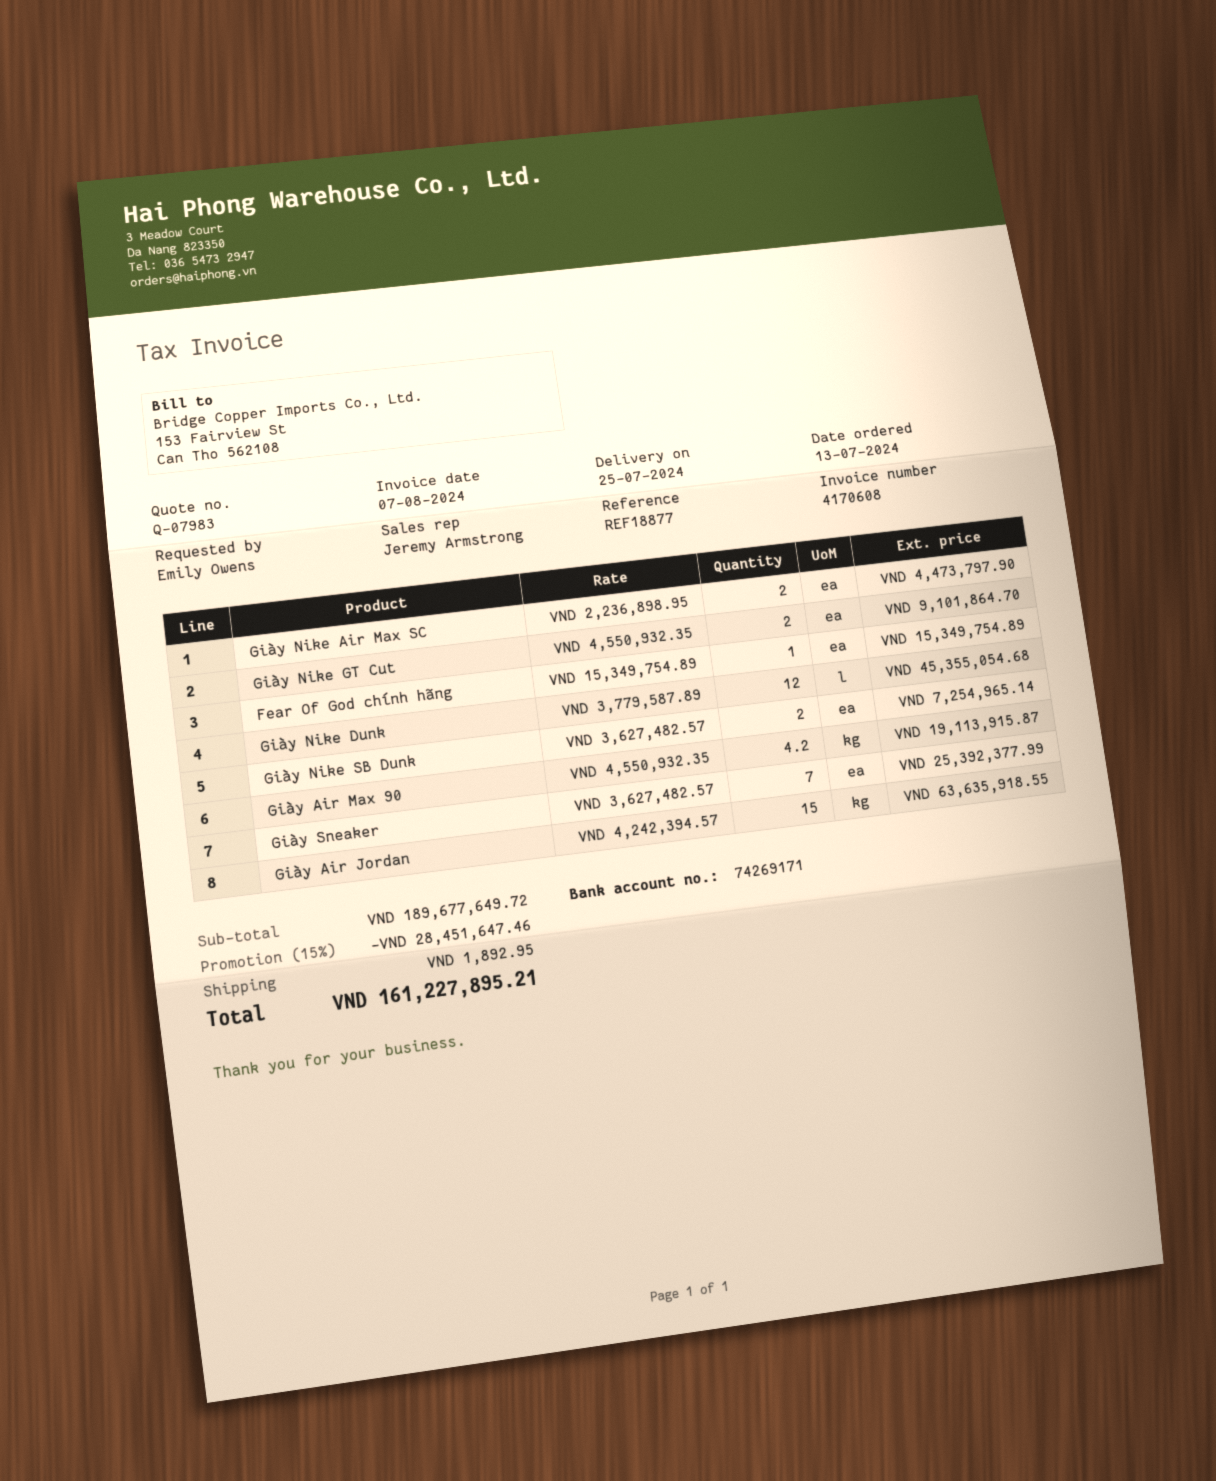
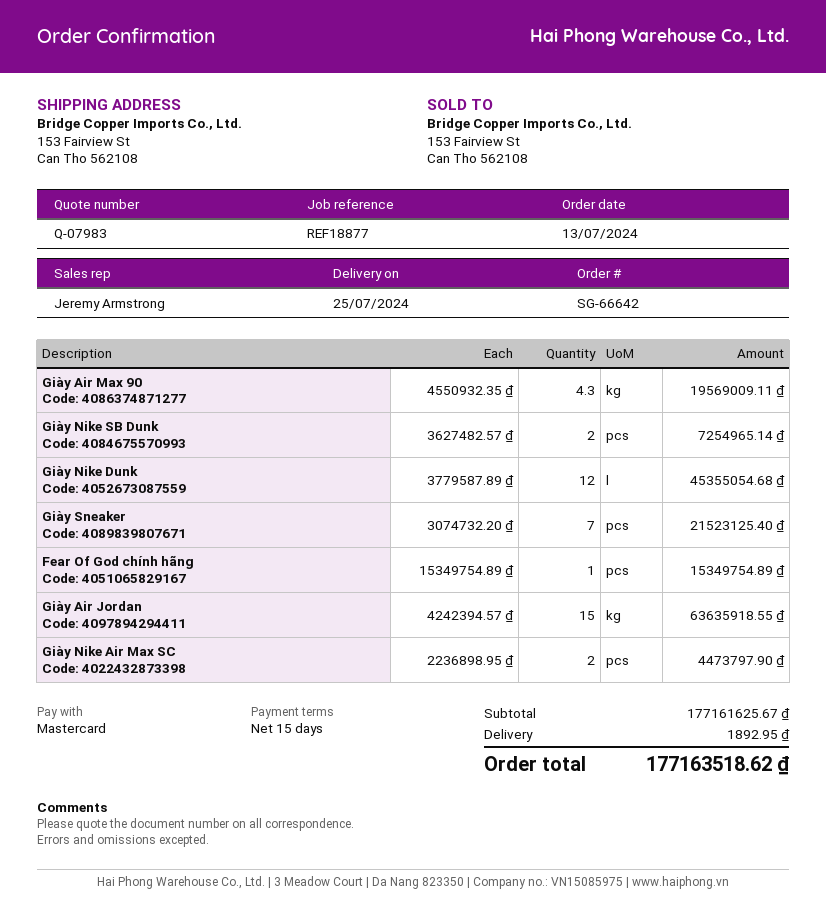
Giày Nike GT Cut: 2 x 4550932.35 = 9101864.70 -> none
Giày Air Max 90: 4.2 x 4550932.35 = 19113915.87 -> 4.3 x 4550932.35 = 19569009.11
Giày Sneaker: 7 x 3627482.57 = 25392377.99 -> 7 x 3074732.20 = 21523125.40
subtotal: 189677649.72 -> 177161625.67
discount: 15% = 28451647.46 -> none
total: 161227895.21 -> 177163518.62

